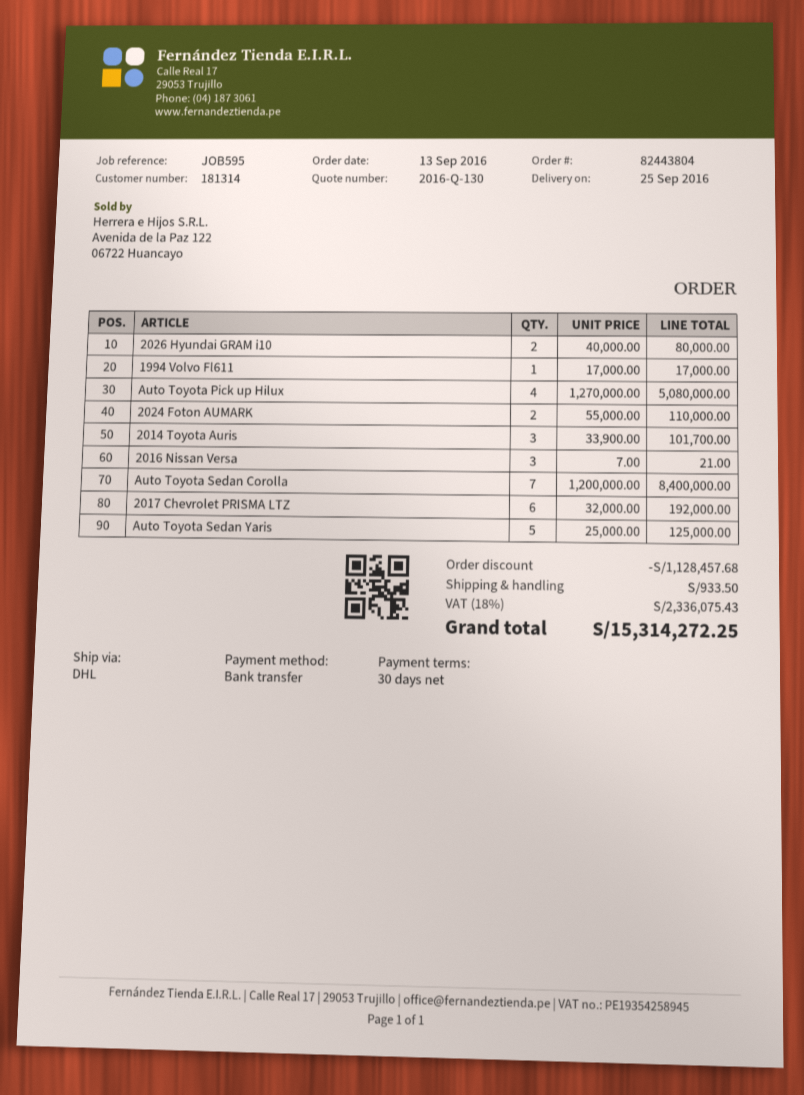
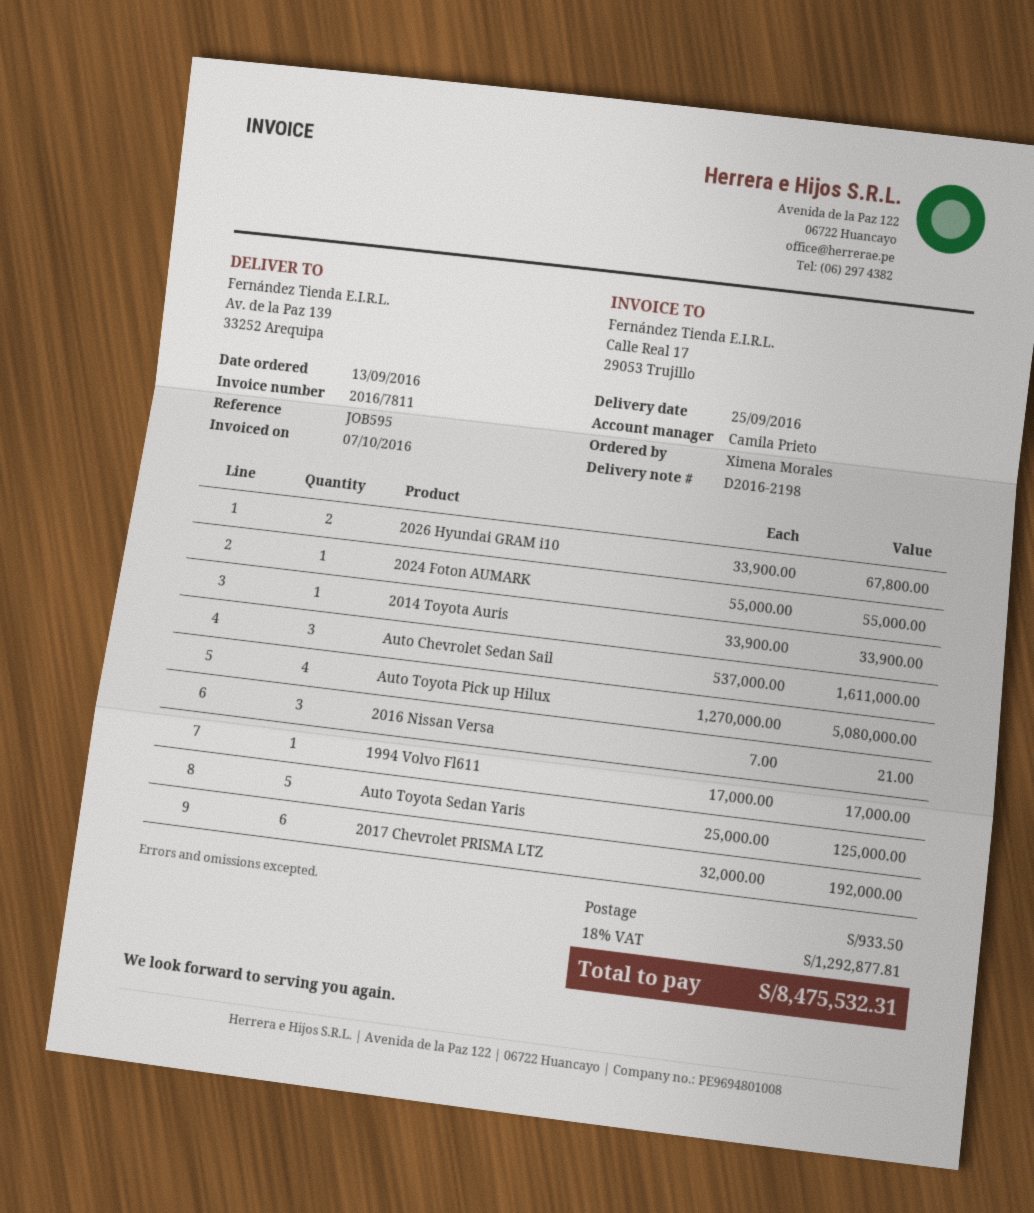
2026 Hyundai GRAM i10: 2 x 40000.00 = 80000.00 -> 2 x 33900.00 = 67800.00
2024 Foton AUMARK: 2 x 55000.00 = 110000.00 -> 1 x 55000.00 = 55000.00
2014 Toyota Auris: 3 x 33900.00 = 101700.00 -> 1 x 33900.00 = 33900.00
Auto Toyota Sedan Corolla: 7 x 1200000.00 = 8400000.00 -> none
Auto Chevrolet Sedan Sail: none -> 3 x 537000.00 = 1611000.00
discount: 1128457.68 -> none
tax: 18% = 2336075.43 -> 18% = 1292877.81
total: 15314272.25 -> 8475532.31

